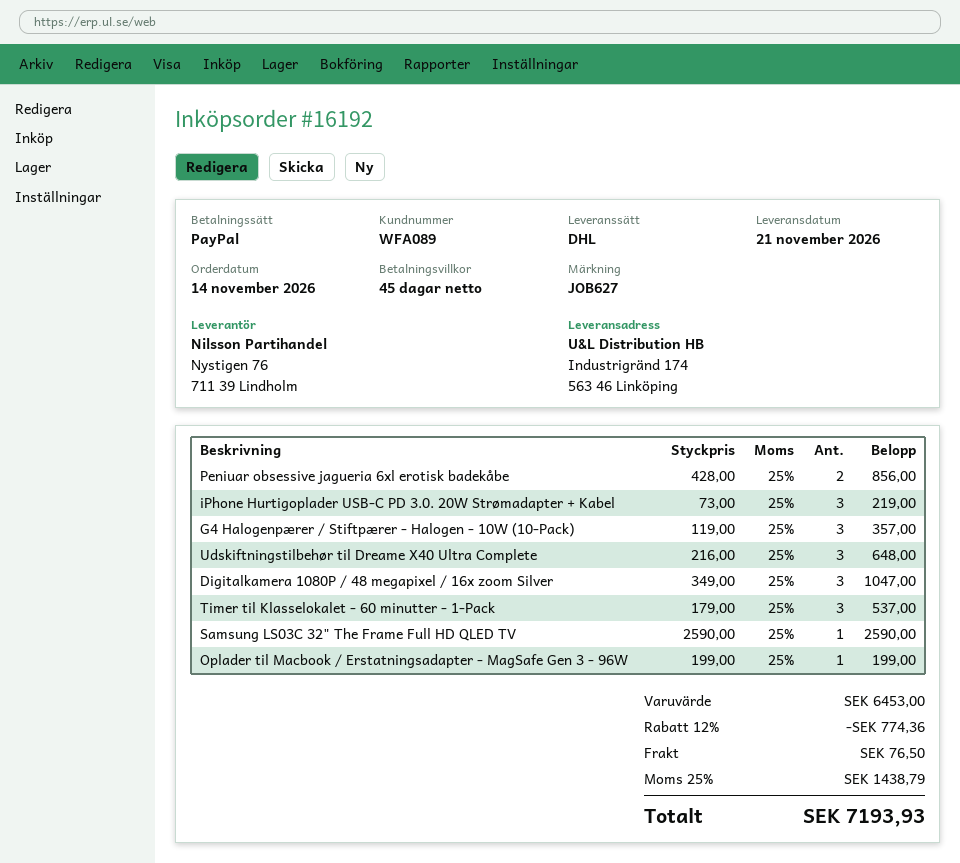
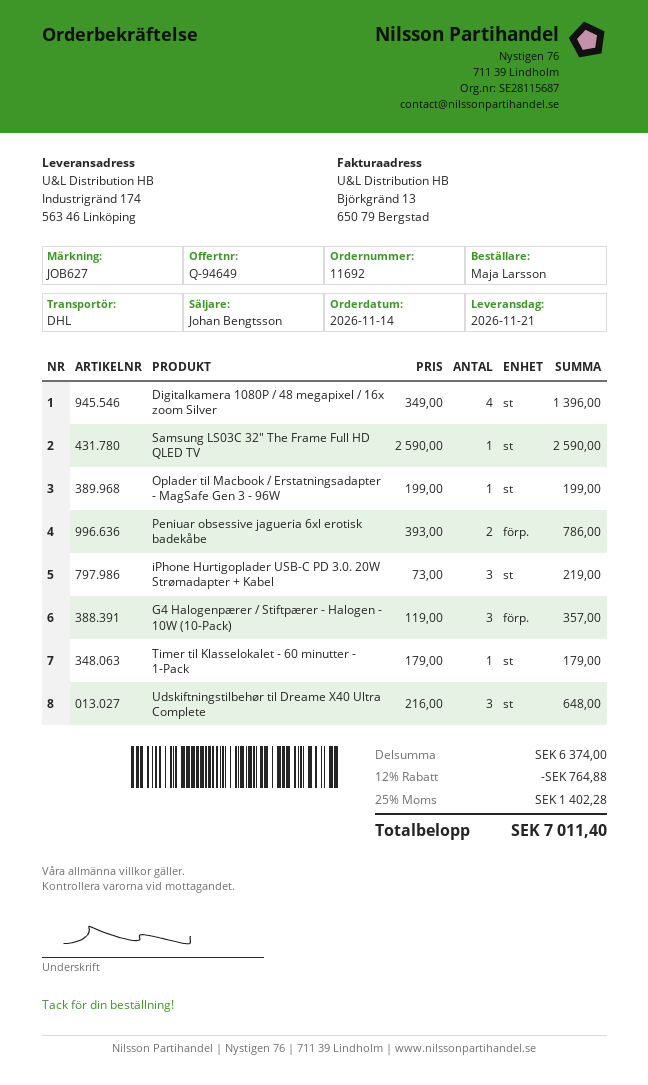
order number: 16192 -> 11692
Peniuar obsessive jagueria 6xl erotisk badekåbe: 2 x 428.00 = 856.00 -> 2 x 393.00 = 786.00
Digitalkamera 1080P / 48 megapixel / 16x zoom Silver: 3 x 349.00 = 1047.00 -> 4 x 349.00 = 1396.00
Timer til Klasselokalet - 60 minutter - 1-Pack: 3 x 179.00 = 537.00 -> 1 x 179.00 = 179.00
subtotal: 6453.00 -> 6374.00
discount: 12% = 774.36 -> 12% = 764.88
shipping: 76.50 -> none
tax: 25% = 1438.79 -> 25% = 1402.28
total: 7193.93 -> 7011.40

